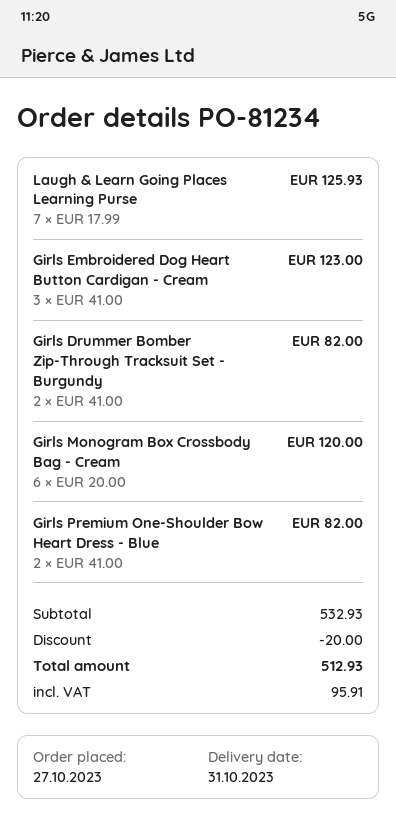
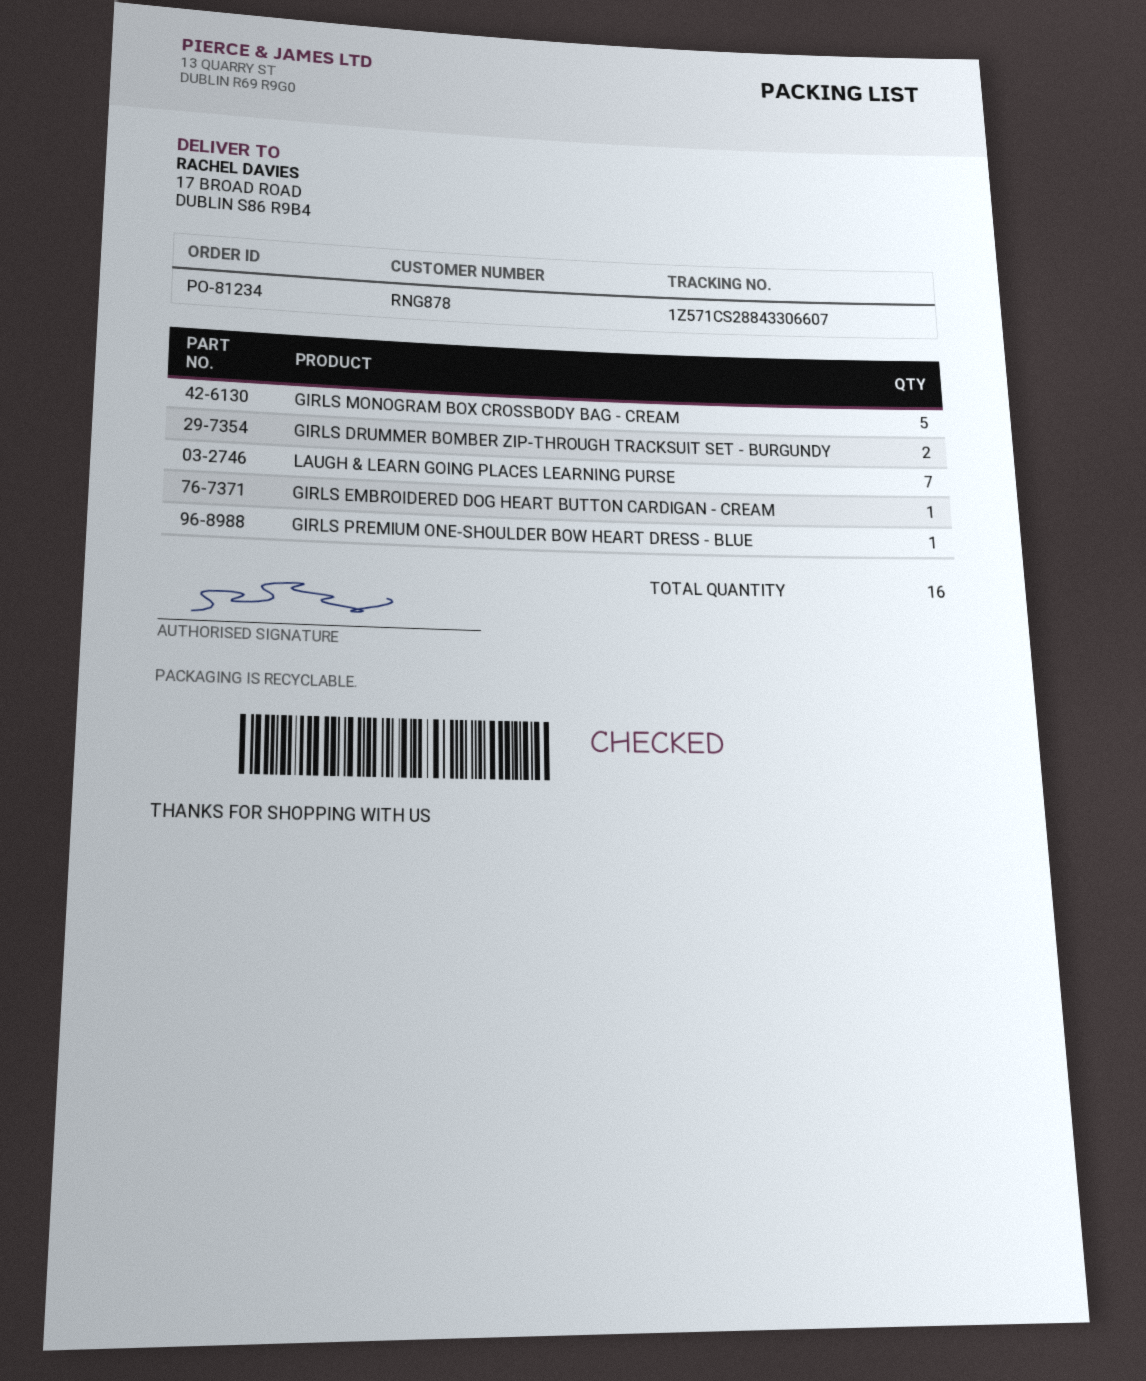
Girls Embroidered Dog Heart Button Cardigan - Cream: 3 -> 1
Girls Monogram Box Crossbody Bag - Cream: 6 -> 5
Girls Premium One-Shoulder Bow Heart Dress - Blue: 2 -> 1

